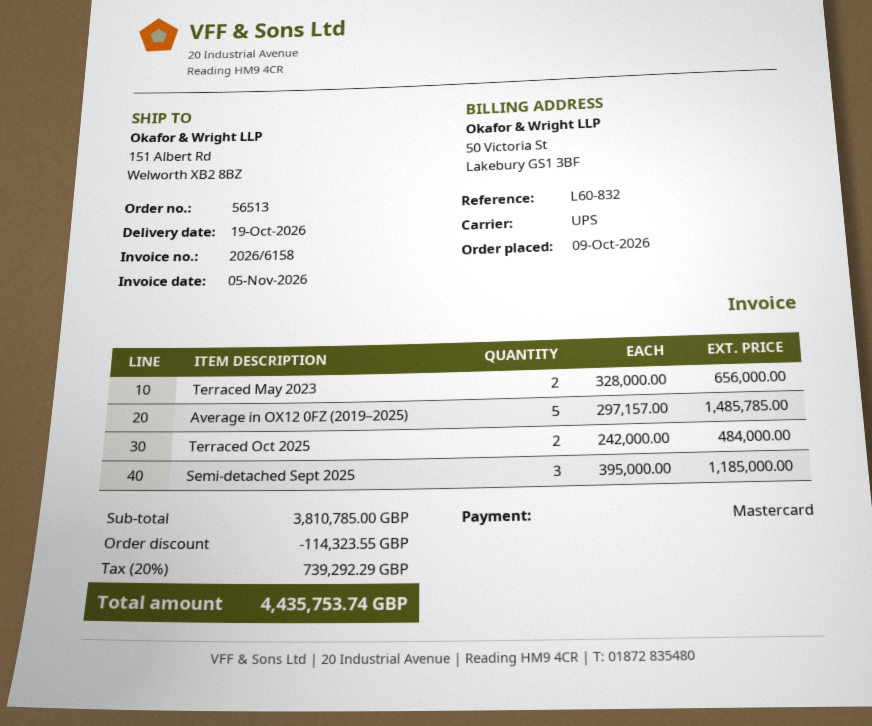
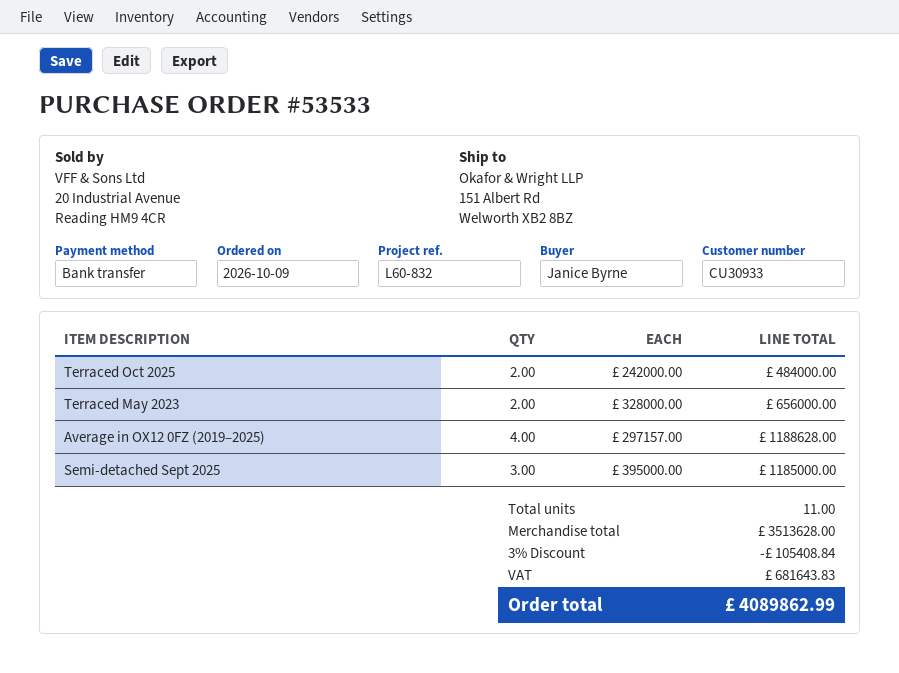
order number: 56513 -> 53533
payment method: Mastercard -> bank transfer
Average in OX12 0FZ (2019–2025): 5 x 297157.00 = 1485785.00 -> 4 x 297157.00 = 1188628.00
subtotal: 3810785.00 -> 3513628.00
discount: 114323.55 -> 105408.84
tax: 739292.29 -> 681643.83
total: 4435753.74 -> 4089862.99

